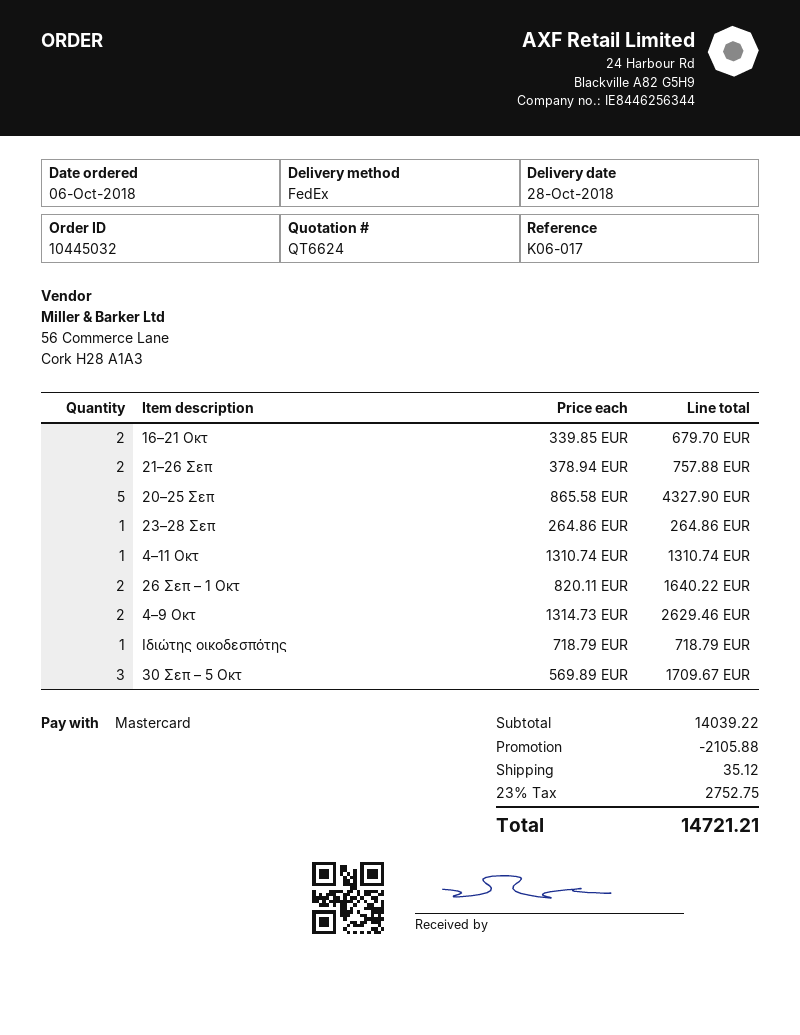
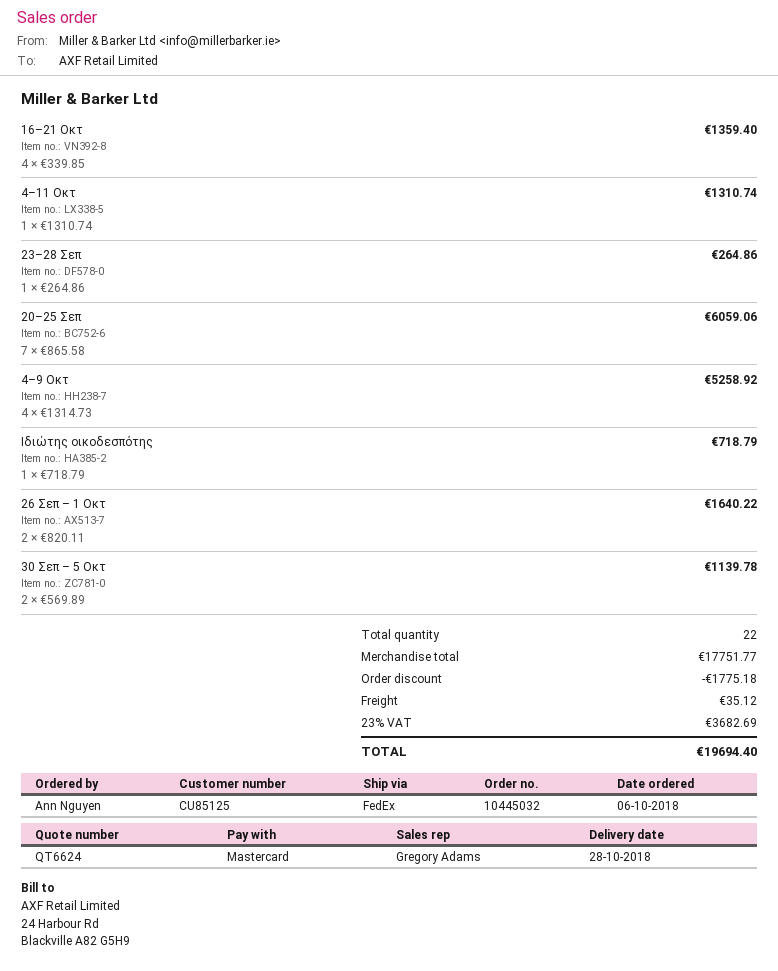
16–21 Οκτ: 2 x 339.85 = 679.70 -> 4 x 339.85 = 1359.40
21–26 Σεπ: 2 x 378.94 = 757.88 -> none
20–25 Σεπ: 5 x 865.58 = 4327.90 -> 7 x 865.58 = 6059.06
4–9 Οκτ: 2 x 1314.73 = 2629.46 -> 4 x 1314.73 = 5258.92
30 Σεπ – 5 Οκτ: 3 x 569.89 = 1709.67 -> 2 x 569.89 = 1139.78
subtotal: 14039.22 -> 17751.77
discount: 2105.88 -> 1775.18
tax: 23% = 2752.75 -> 23% = 3682.69
total: 14721.21 -> 19694.40

